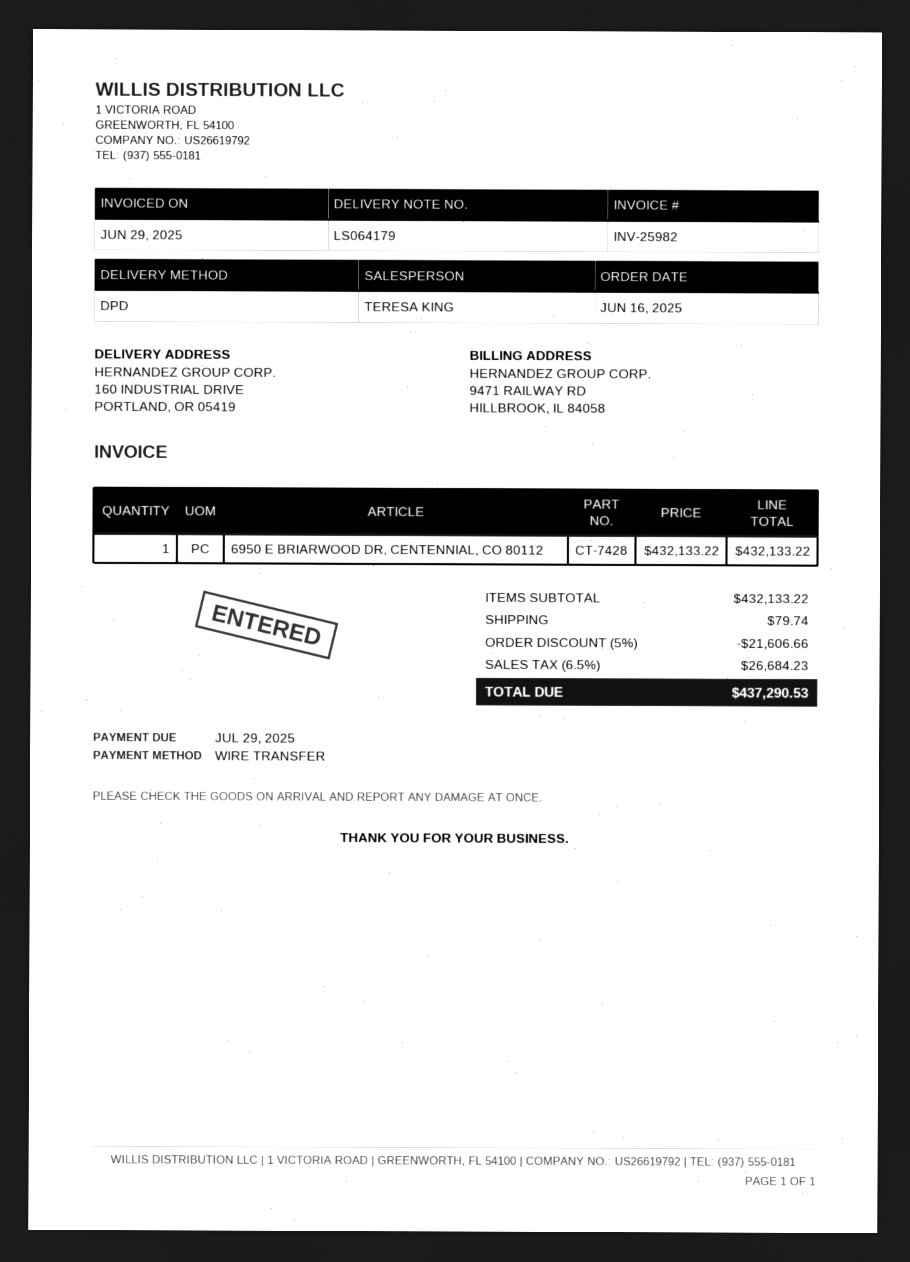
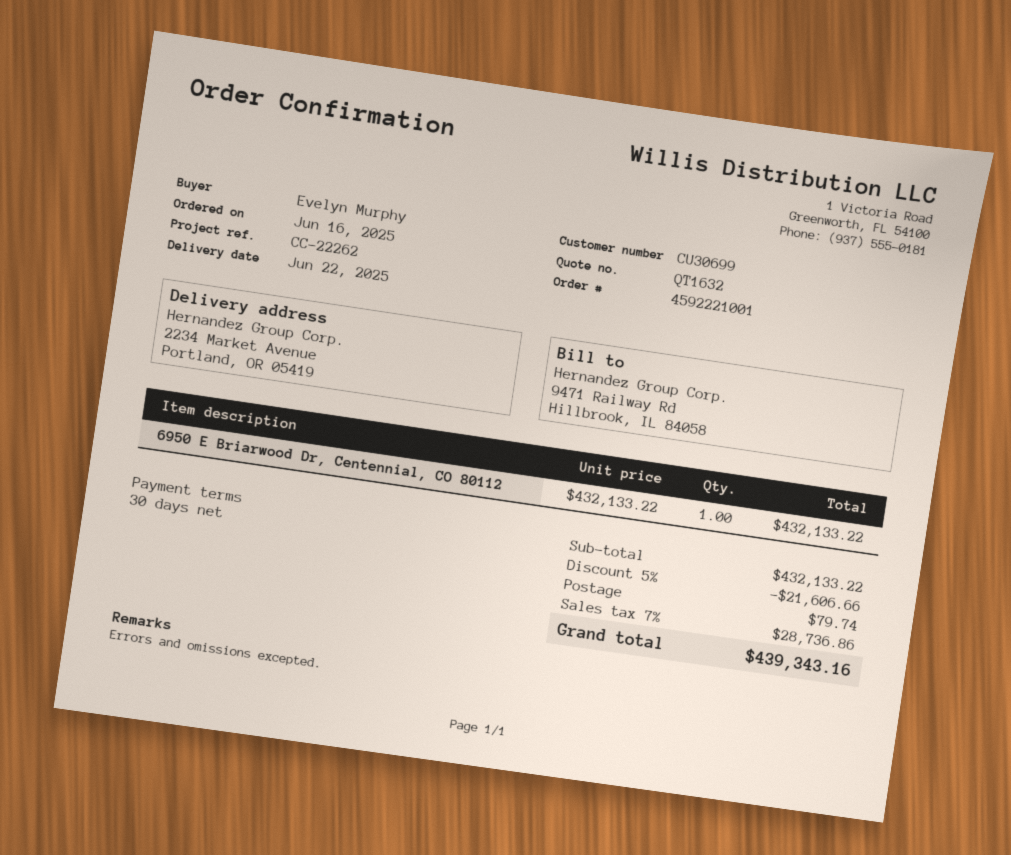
ship to: 160 INDUSTRIAL DRIVE, PORTLAND, OR 05419 -> 2234 Market Avenue, Portland, OR 05419
tax: 6.5% = 26684.23 -> 7% = 28736.86
total: 437290.53 -> 439343.16

